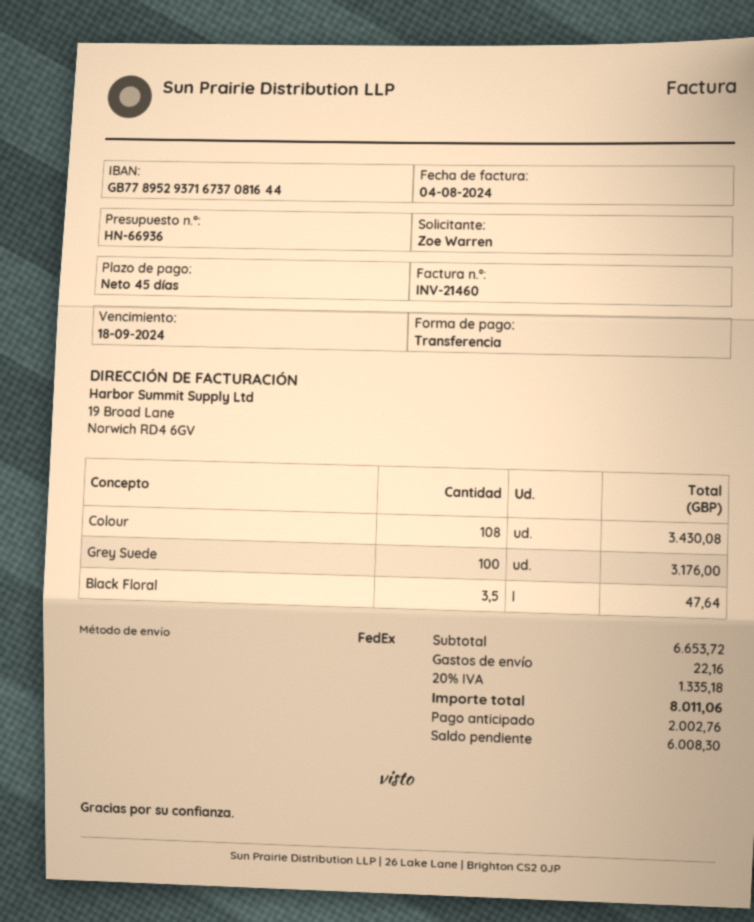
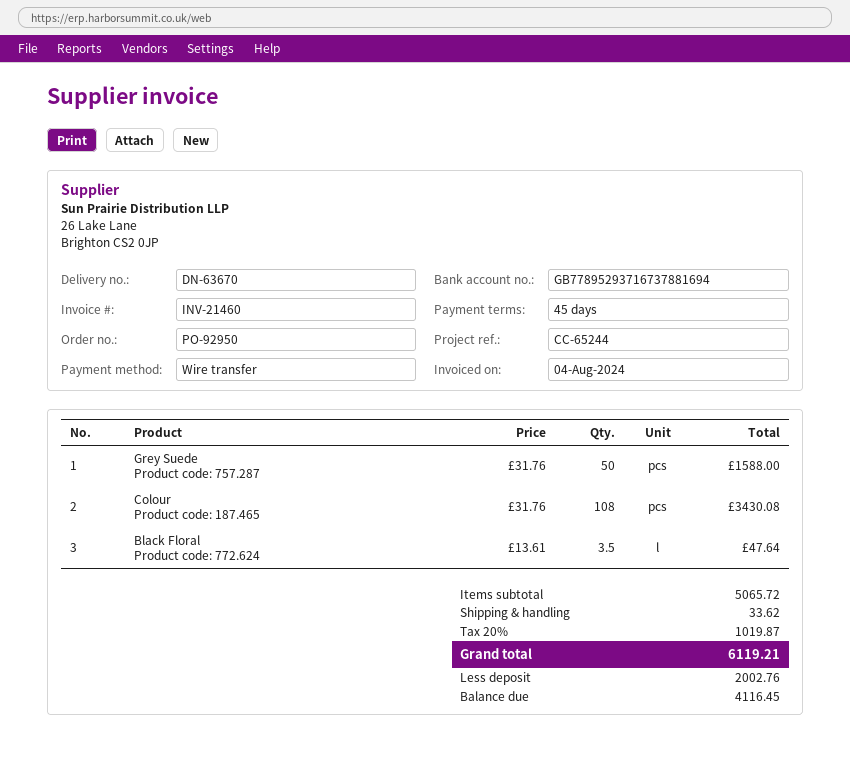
bank account: GB77895293716737081644 -> GB77895293716737881694
Grey Suede: 100 for 3176.00 -> 50 for 1588.00
subtotal: 6653.72 -> 5065.72
shipping: 22.16 -> 33.62
tax: 20% = 1335.18 -> 20% = 1019.87
total: 8011.06 -> 6119.21
balance: 6008.30 -> 4116.45

